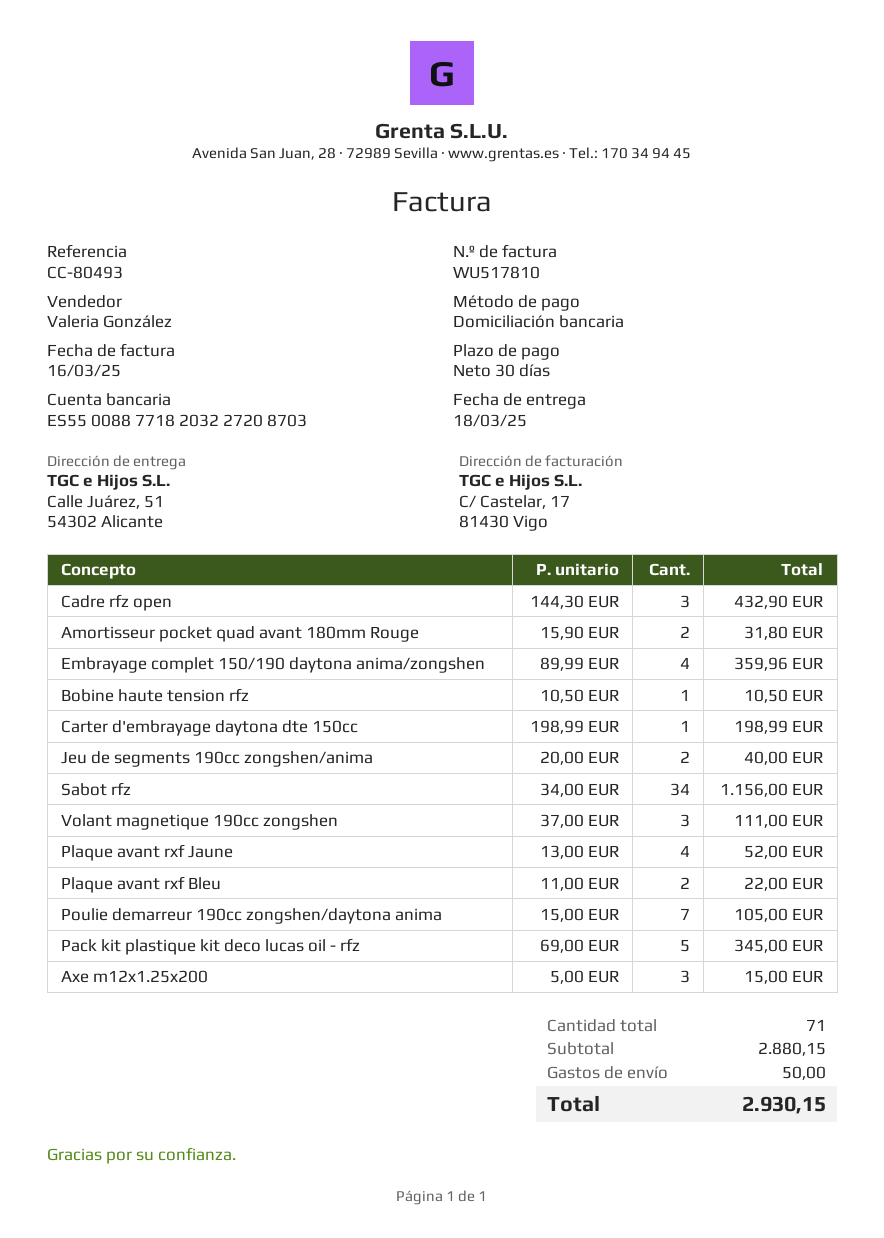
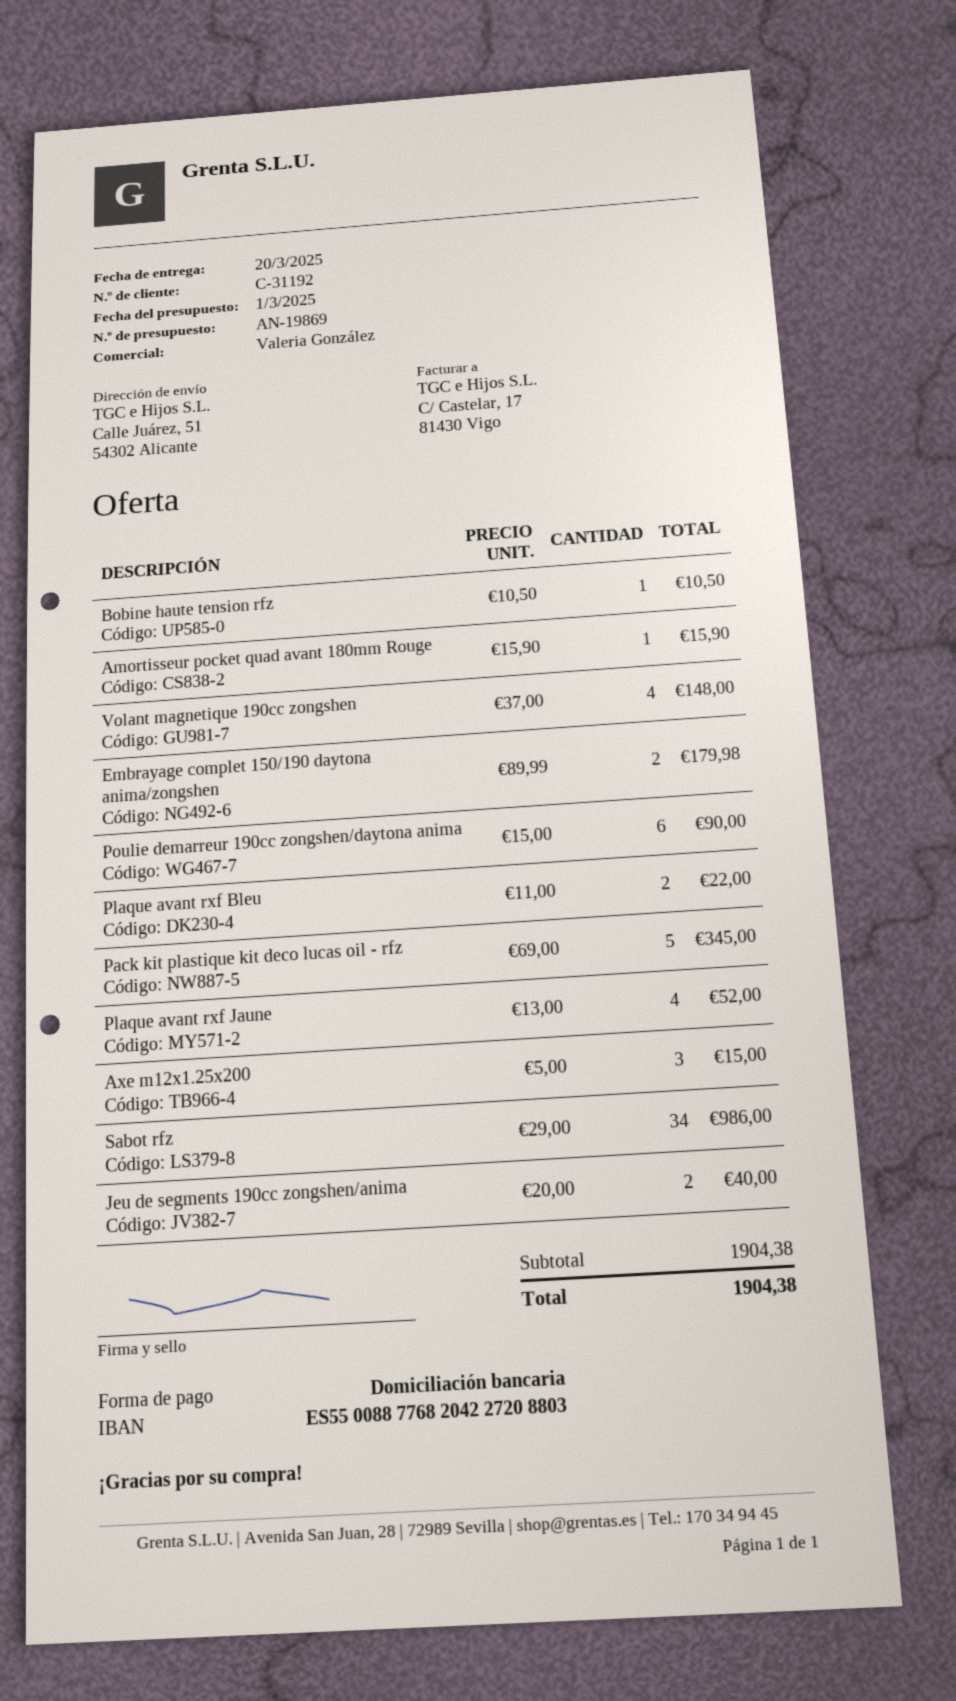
delivery date: 2025-03-18 -> 2025-03-20
bank account: ES5500887718203227208703 -> ES5500887768204227208803
Cadre rfz open: 3 x 144.30 = 432.90 -> none
Amortisseur pocket quad avant 180mm Rouge: 2 x 15.90 = 31.80 -> 1 x 15.90 = 15.90
Embrayage complet 150/190 daytona anima/zongshen: 4 x 89.99 = 359.96 -> 2 x 89.99 = 179.98
Carter d'embrayage daytona dte 150cc: 1 x 198.99 = 198.99 -> none
Sabot rfz: 34 x 34.00 = 1156.00 -> 34 x 29.00 = 986.00
Volant magnetique 190cc zongshen: 3 x 37.00 = 111.00 -> 4 x 37.00 = 148.00
Poulie demarreur 190cc zongshen/daytona anima: 7 x 15.00 = 105.00 -> 6 x 15.00 = 90.00
subtotal: 2880.15 -> 1904.38
shipping: 50.00 -> none
total: 2930.15 -> 1904.38

